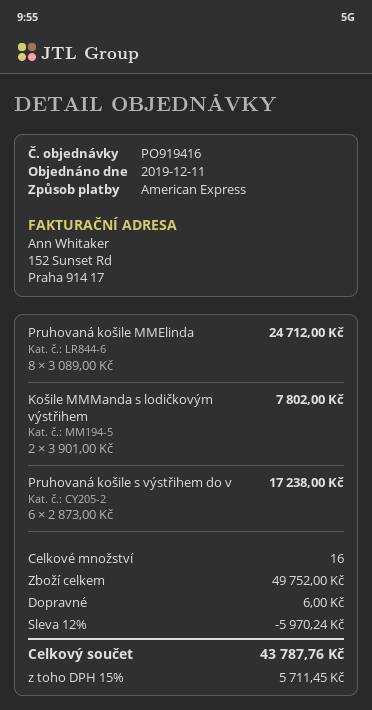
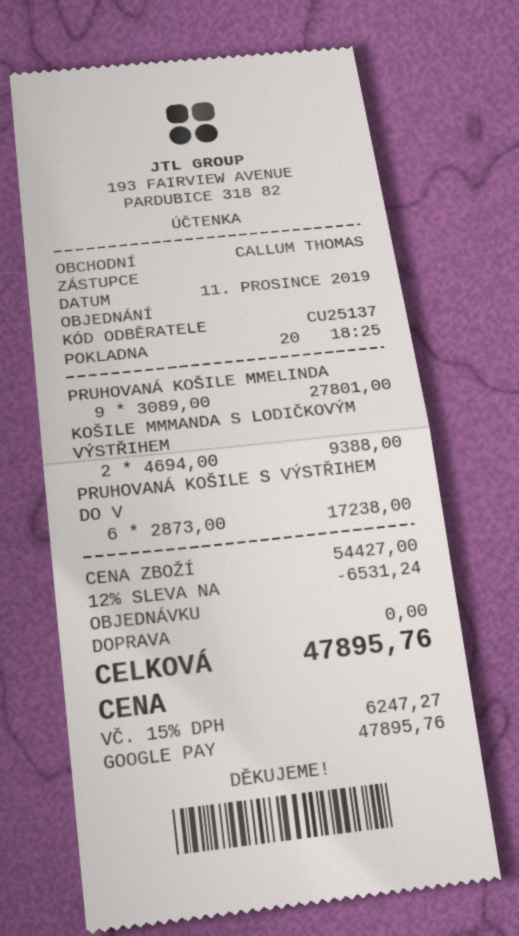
payment method: American Express -> Google Pay
Pruhovaná košile MMElinda: 8 x 3089.00 = 24712.00 -> 9 x 3089.00 = 27801.00
Košile MMManda s lodičkovým výstřihem: 2 x 3901.00 = 7802.00 -> 2 x 4694.00 = 9388.00
subtotal: 49752.00 -> 54427.00
discount: 12% = 5970.24 -> 12% = 6531.24
shipping: 6.00 -> 0.00
tax: 15% = 5711.45 -> 15% = 6247.27
total: 43787.76 -> 47895.76

